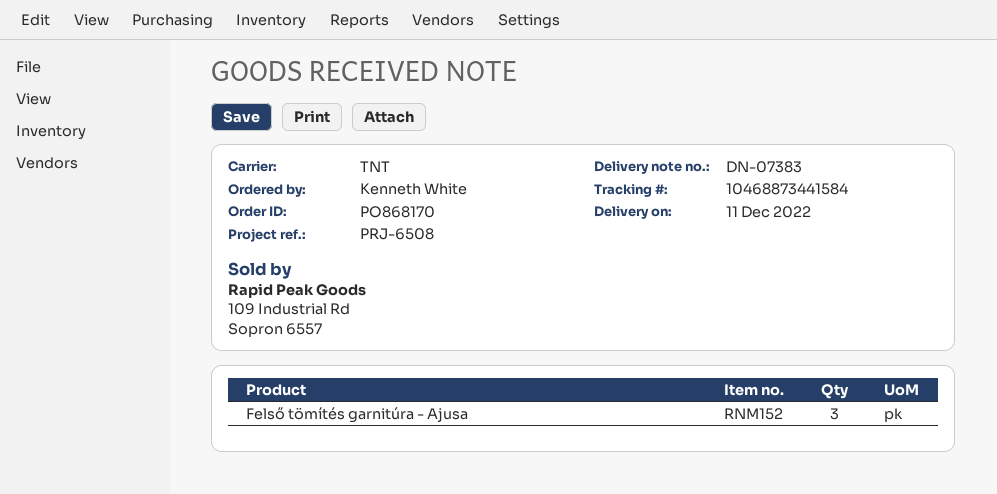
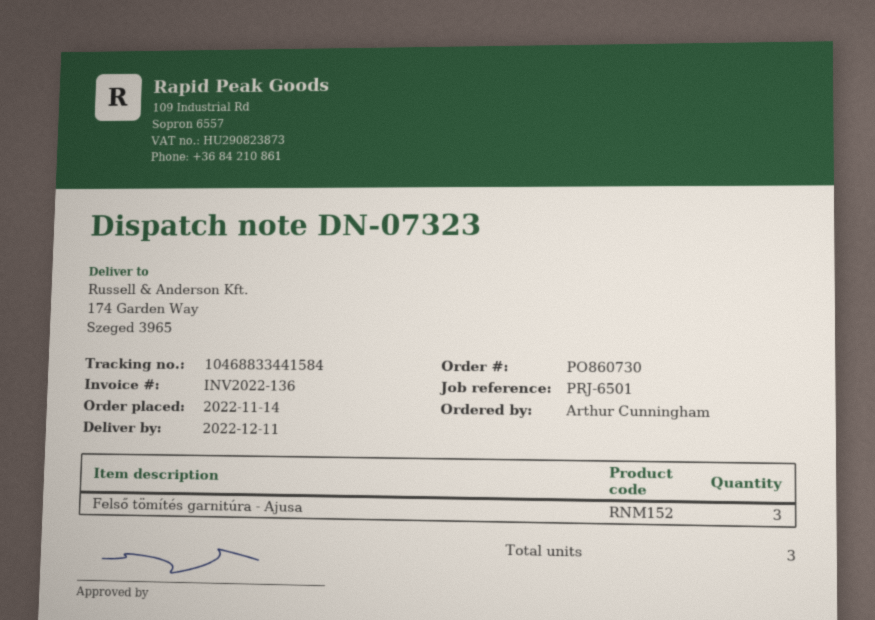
order number: PO868170 -> PO860730
delivery note number: DN-07383 -> DN-07323
reference: PRJ-6508 -> PRJ-6501
ordered by: Kenneth White -> Arthur Cunningham
tracking number: 10468873441584 -> 10468833441584

